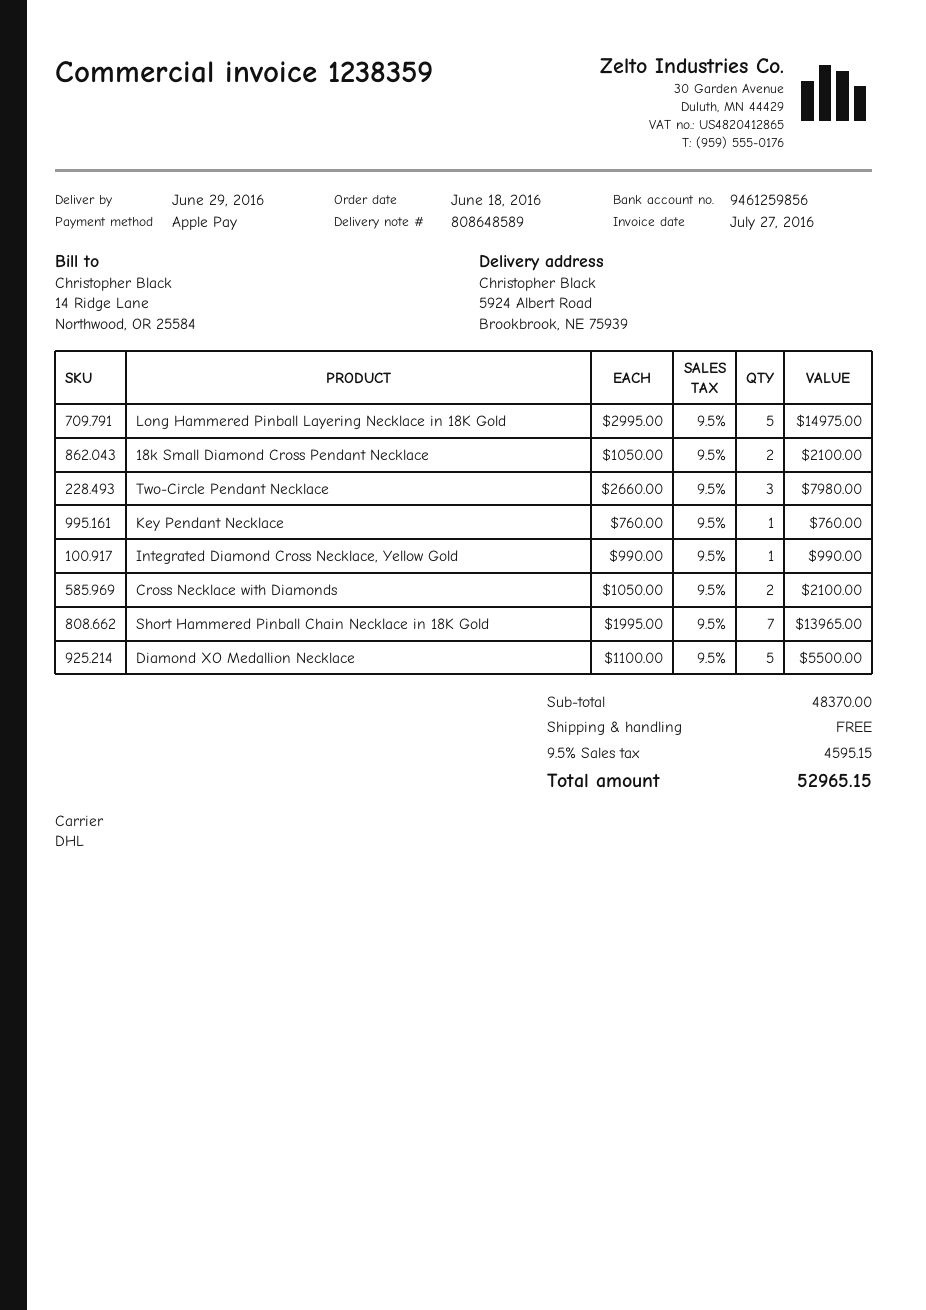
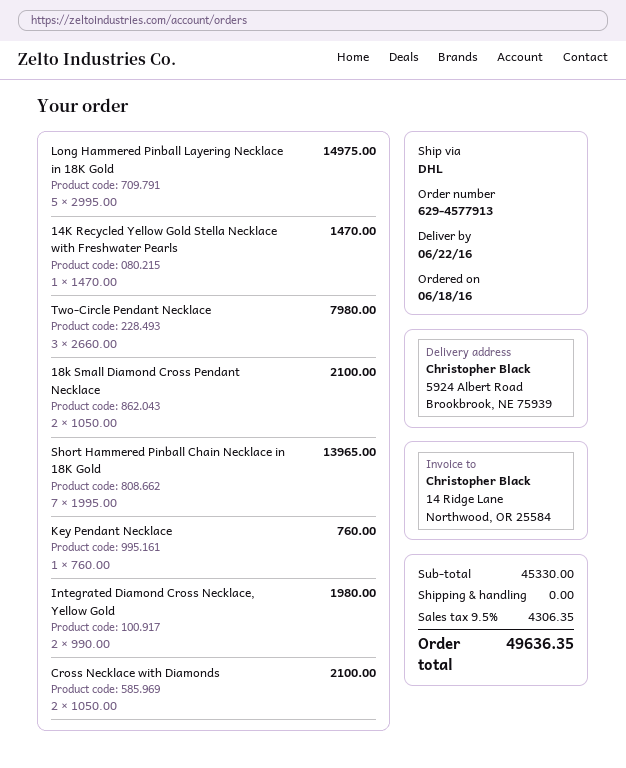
delivery date: 2016-06-29 -> 2016-06-22
Integrated Diamond Cross Necklace, Yellow Gold: 1 x 990.00 = 990.00 -> 2 x 990.00 = 1980.00
Diamond XO Medallion Necklace: 5 x 1100.00 = 5500.00 -> none
14K Recycled Yellow Gold Stella Necklace with Freshwater Pearls: none -> 1 x 1470.00 = 1470.00
subtotal: 48370.00 -> 45330.00
tax: 9.5% = 4595.15 -> 9.5% = 4306.35
total: 52965.15 -> 49636.35

